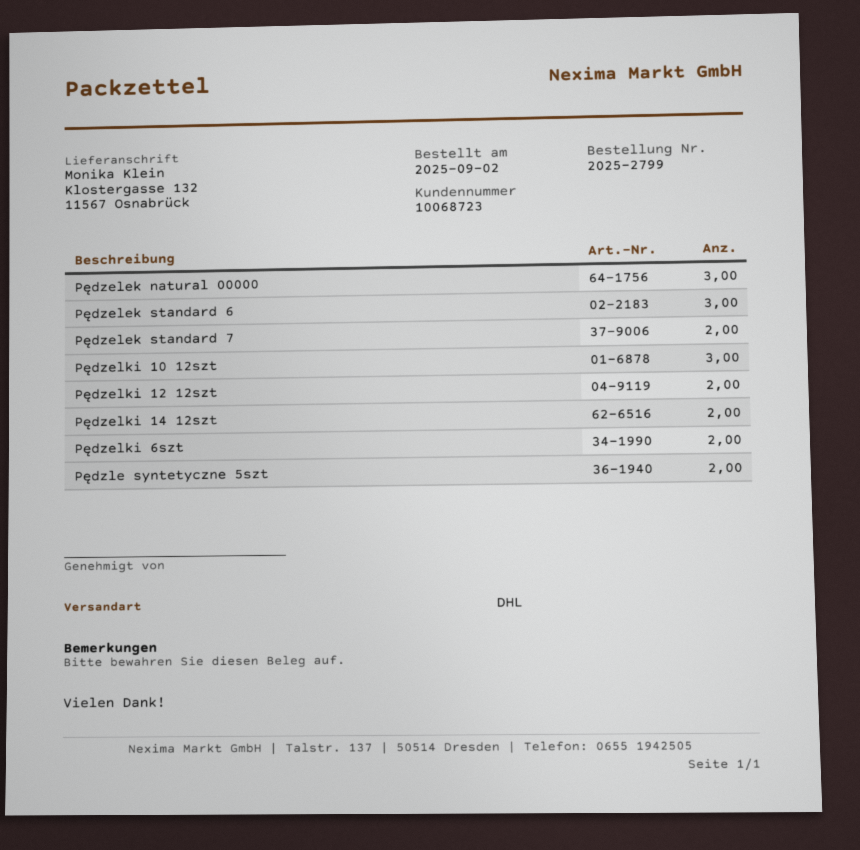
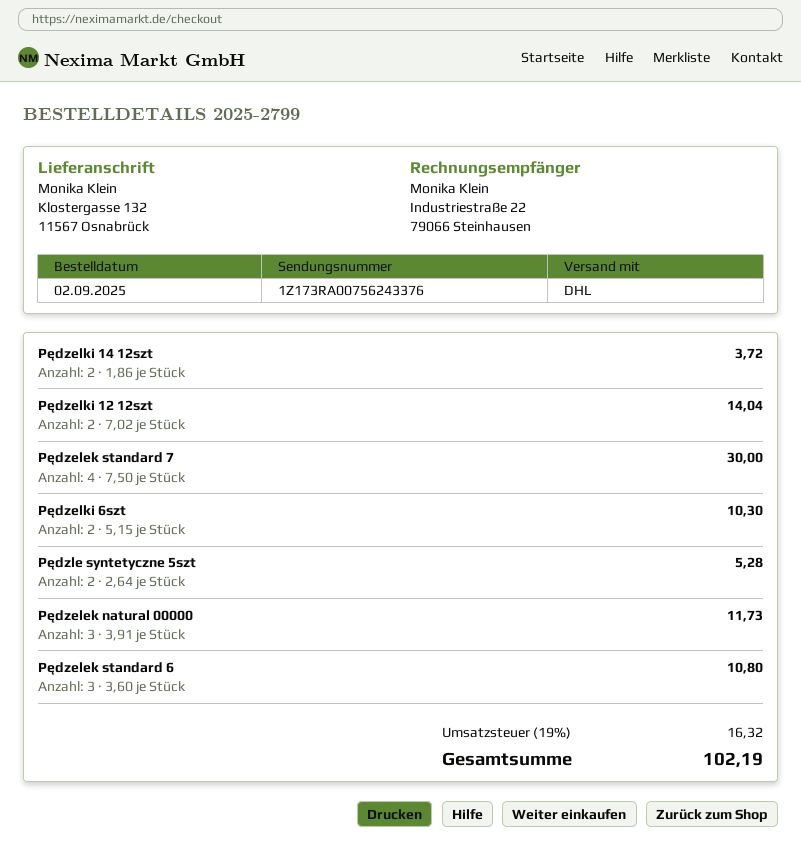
Pędzelek standard 7: 2 -> 4
Pędzelki 10 12szt: 3 -> none

